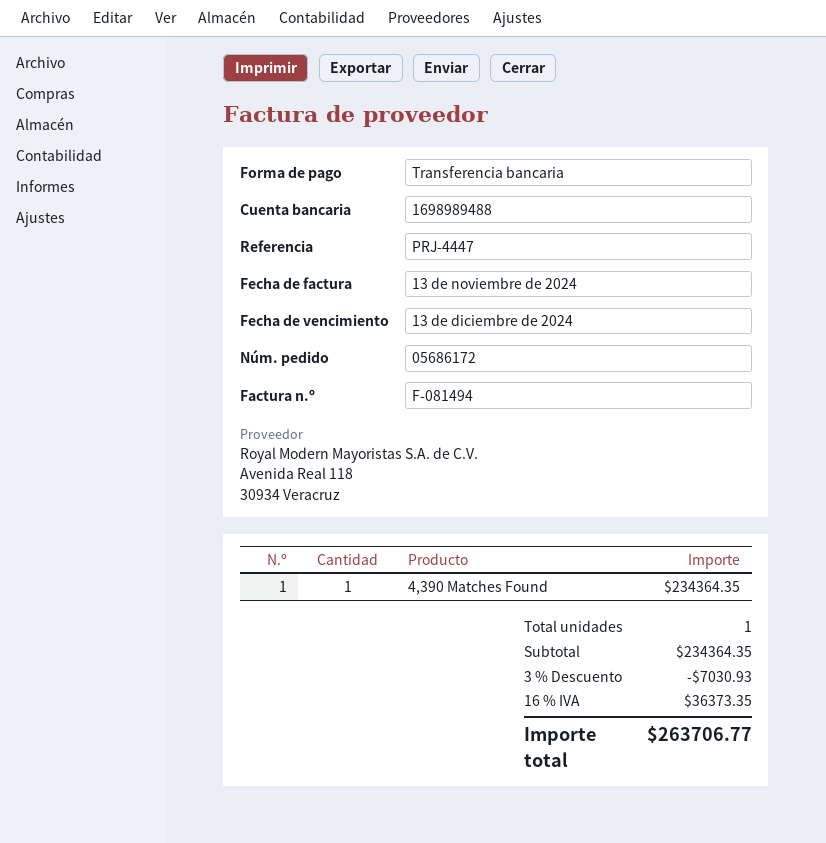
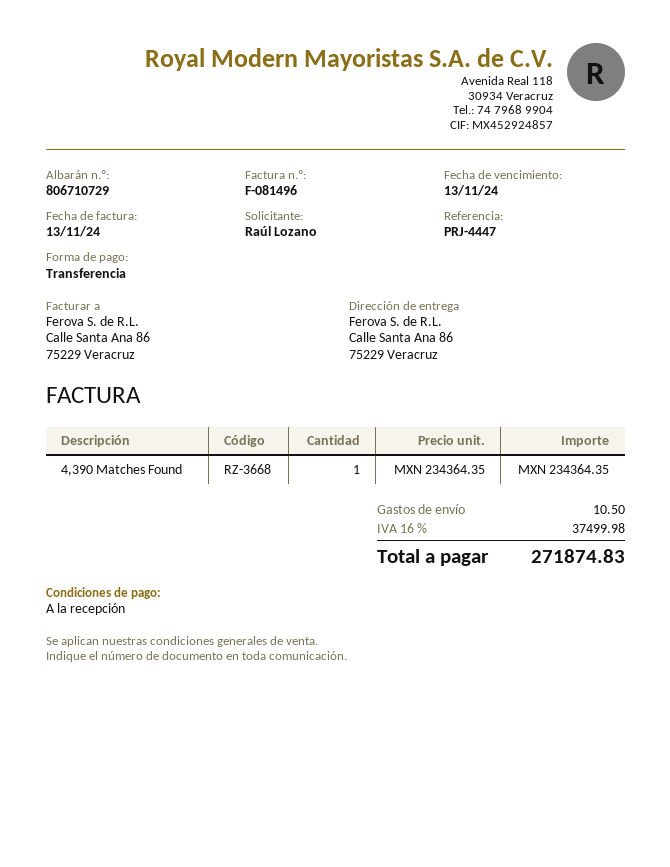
invoice number: F-081494 -> F-081496
due date: 2024-12-13 -> 2024-11-13
discount: 3% = 7030.93 -> none
shipping: none -> 10.50
tax: 16% = 36373.35 -> 16% = 37499.98
total: 263706.77 -> 271874.83

